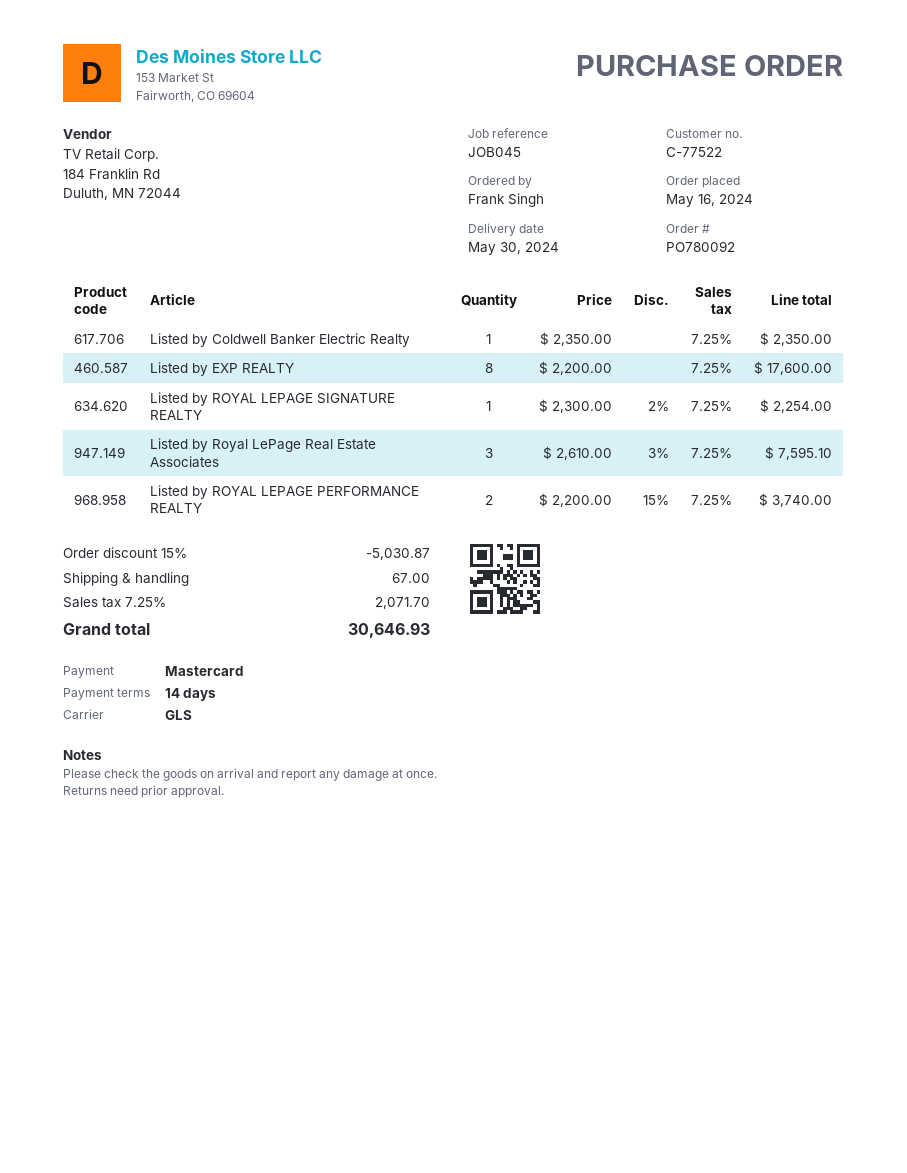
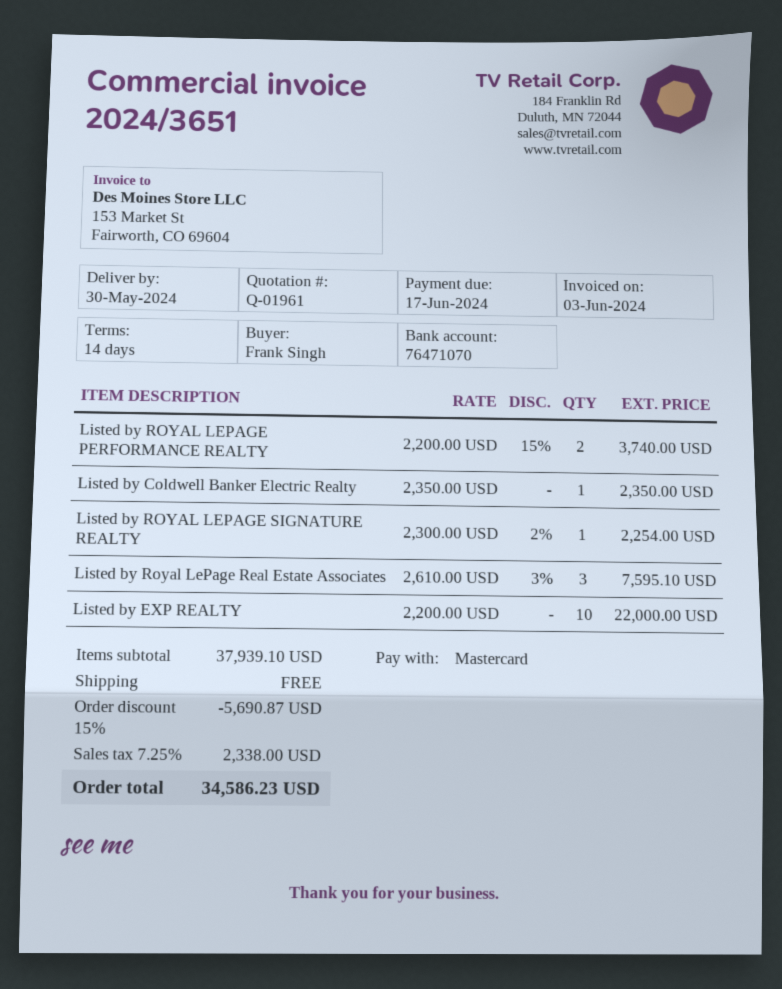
Listed by EXP REALTY: 8 x 2200.00 = 17600.00 -> 10 x 2200.00 = 22000.00
discount: 15% = 5030.87 -> 15% = 5690.87
shipping: 67.00 -> 0.00
tax: 7.25% = 2071.70 -> 7.25% = 2338.00
total: 30646.93 -> 34586.23

